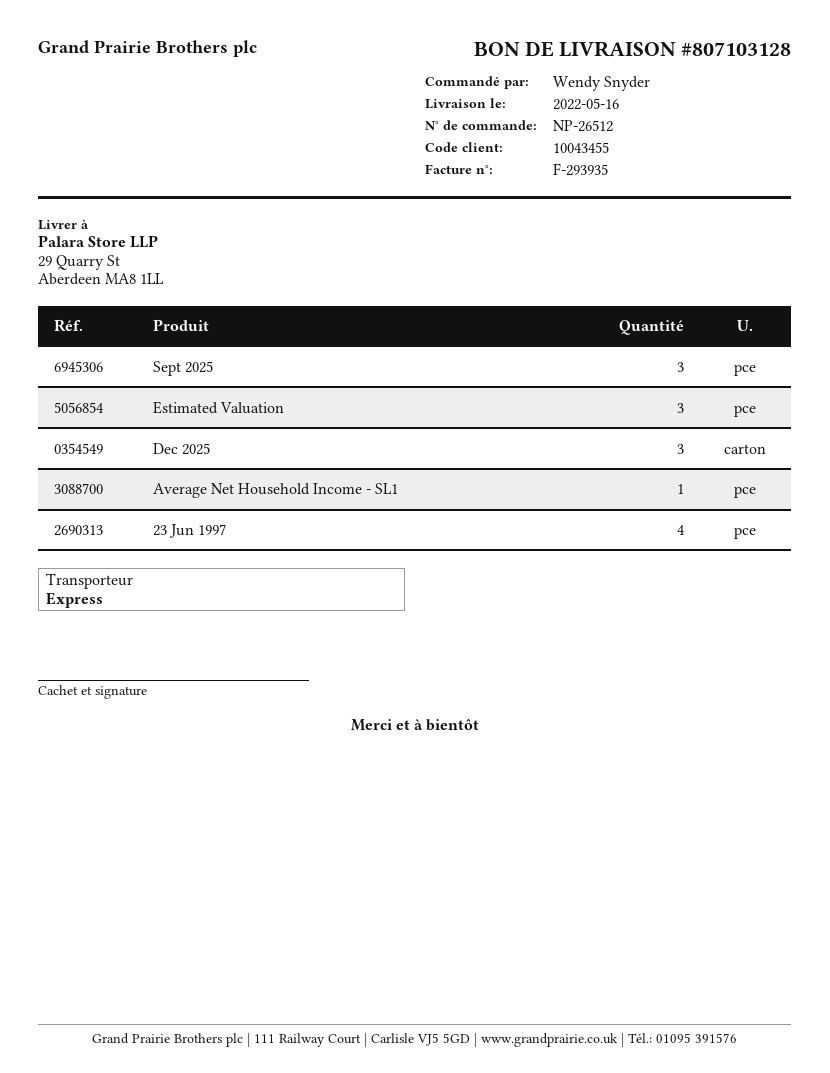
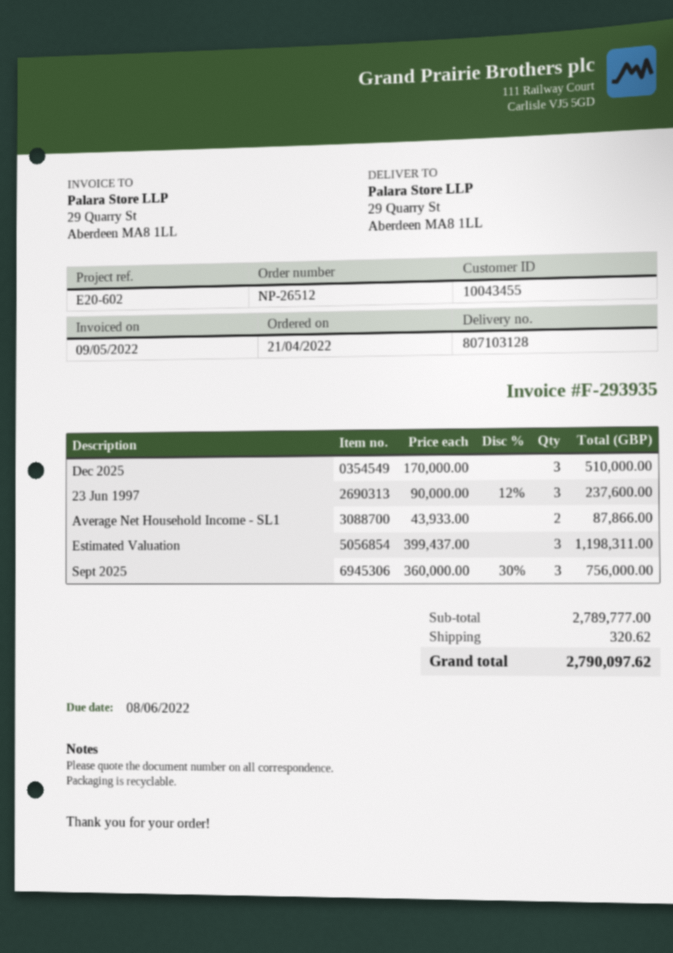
Average Net Household Income - SL1: 1 -> 2
23 Jun 1997: 4 -> 3

